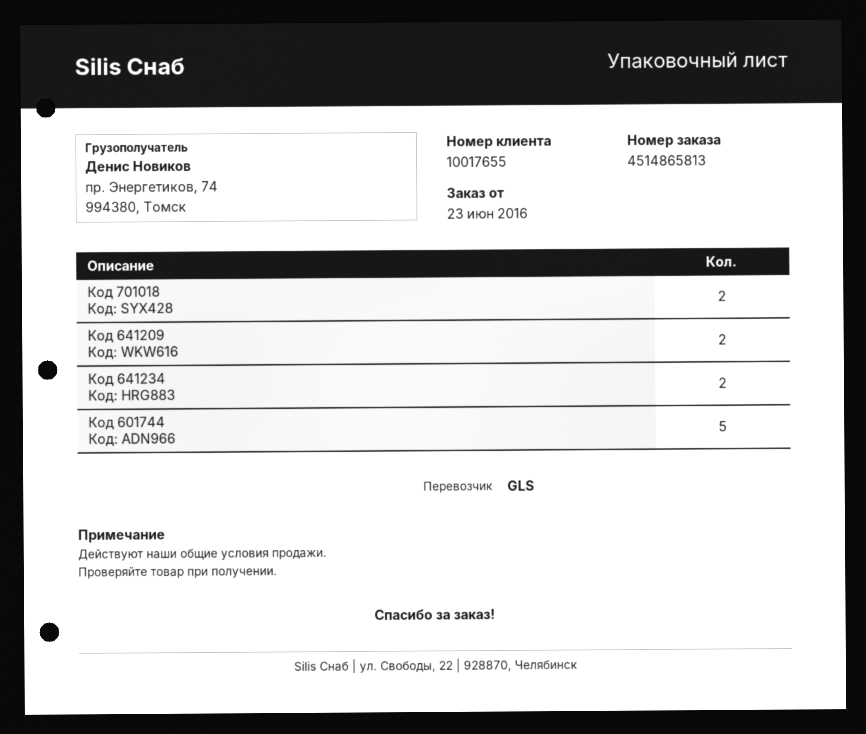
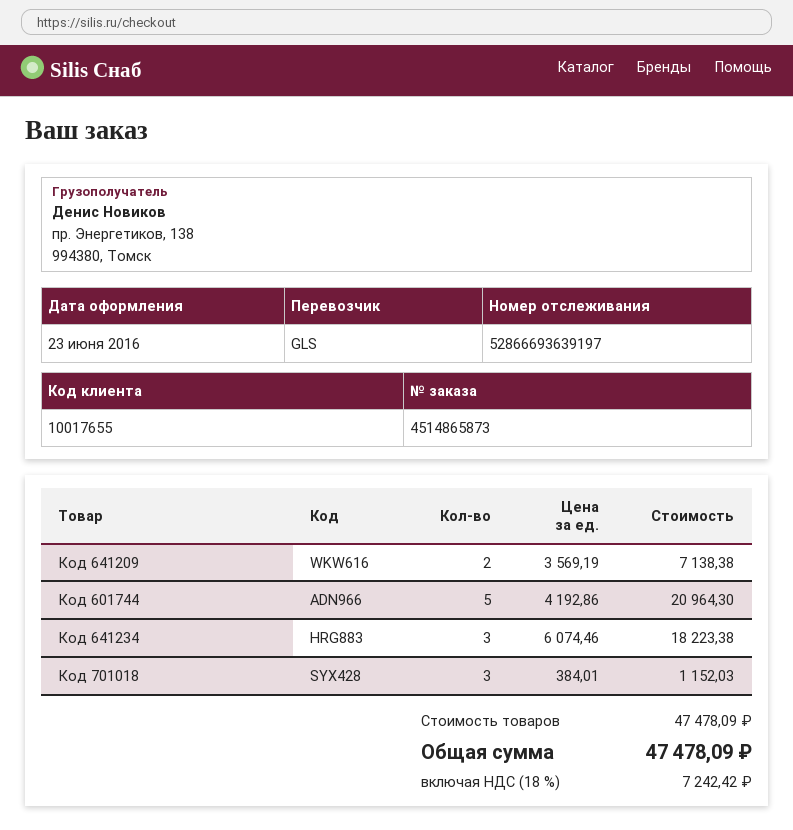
order number: 4514865813 -> 4514865873
ship to: пр. Энергетиков, 74, 994380, Томск -> пр. Энергетиков, 138, 994380, Томск
Код 701018: 2 -> 3
Код 641234: 2 -> 3

